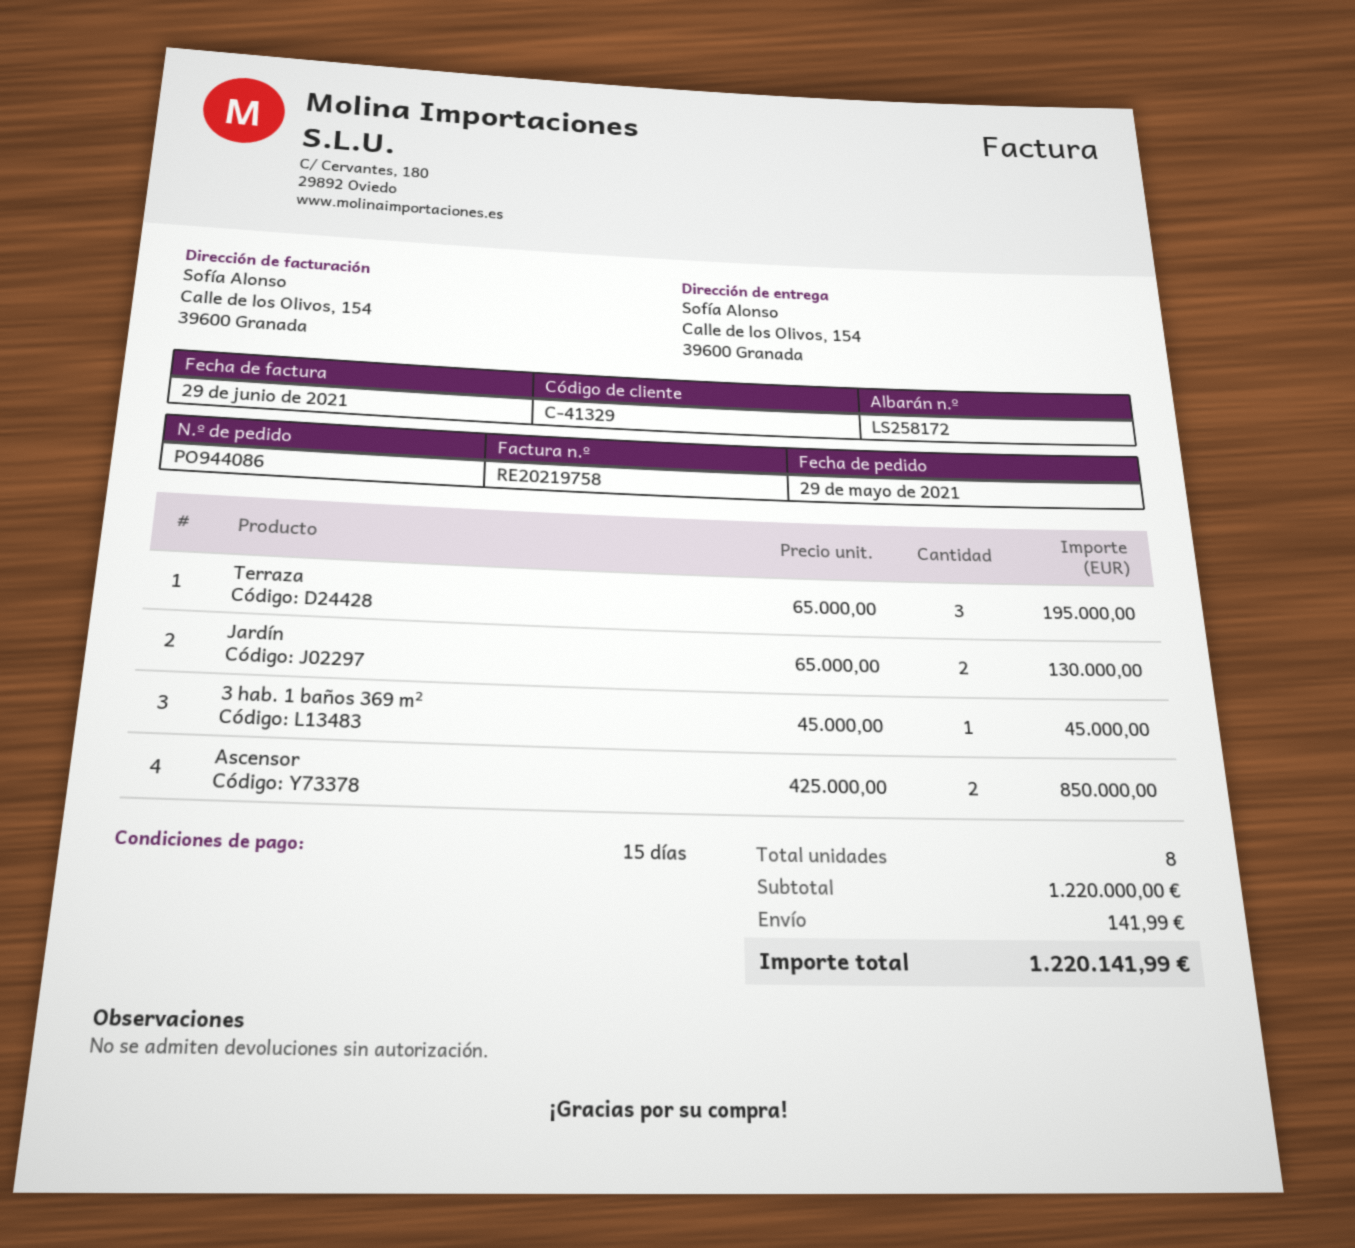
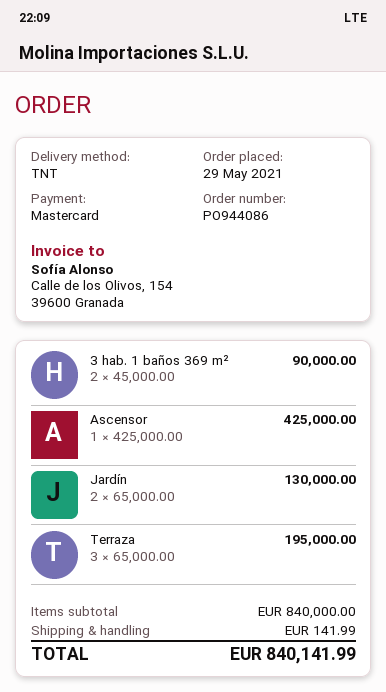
3 hab. 1 baños 369 m²: 1 x 45000.00 = 45000.00 -> 2 x 45000.00 = 90000.00
Ascensor: 2 x 425000.00 = 850000.00 -> 1 x 425000.00 = 425000.00
subtotal: 1220000.00 -> 840000.00
total: 1220141.99 -> 840141.99

